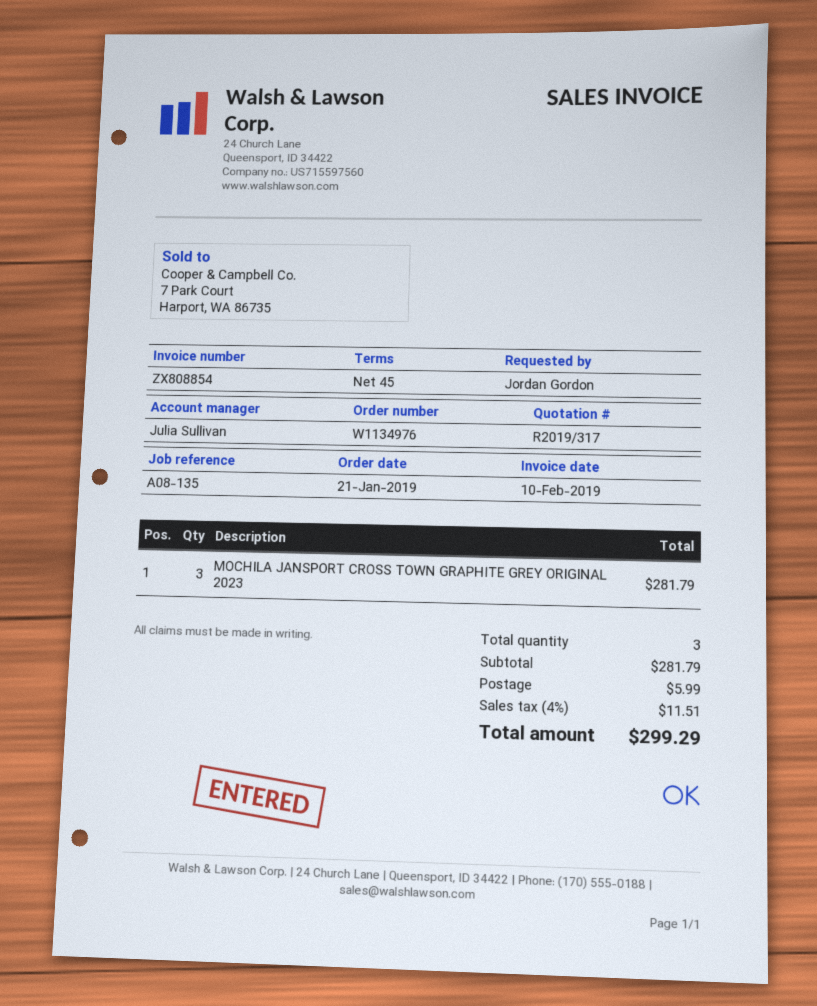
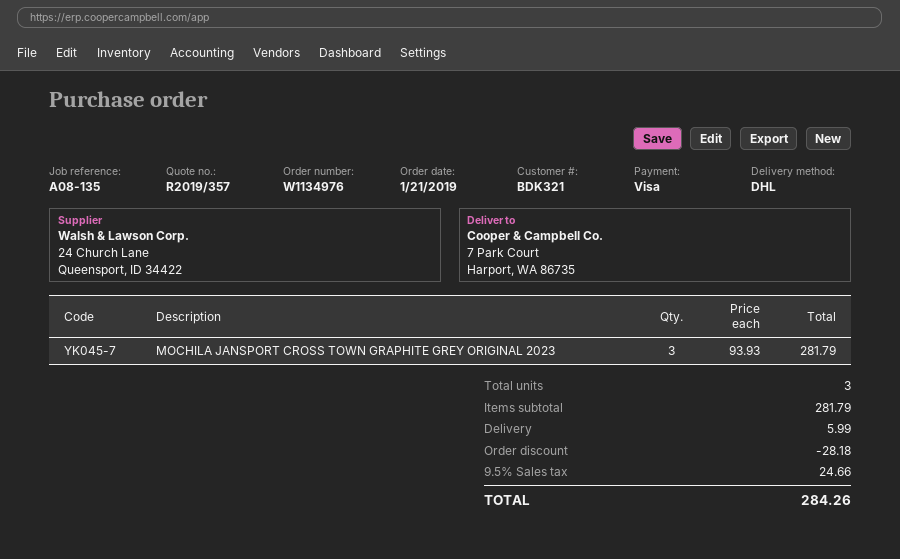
quote number: R2019/317 -> R2019/357
discount: none -> 28.18
tax: 4% = 11.51 -> 9.5% = 24.66
total: 299.29 -> 284.26

